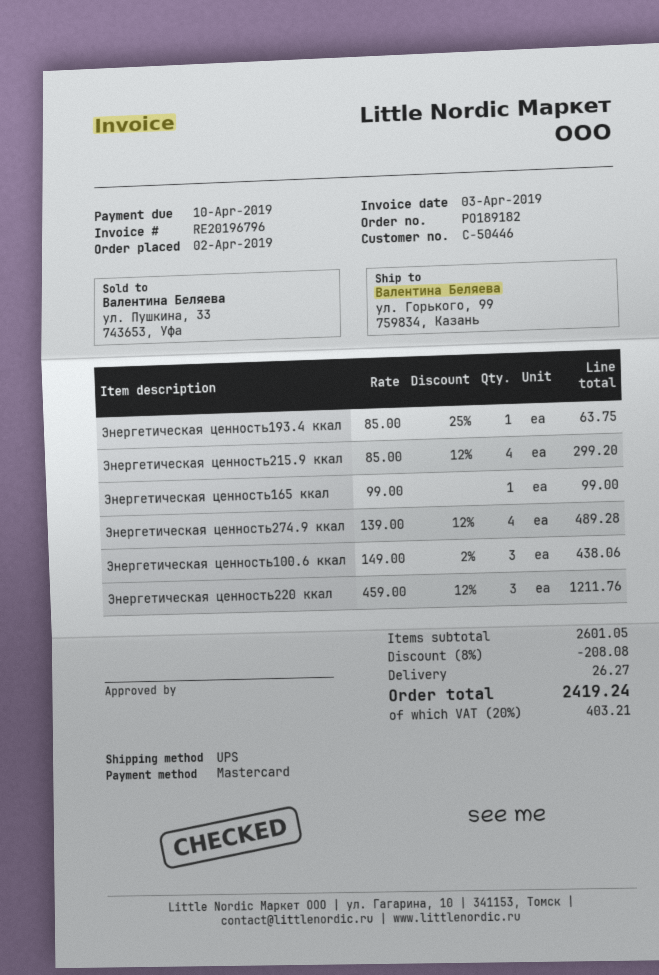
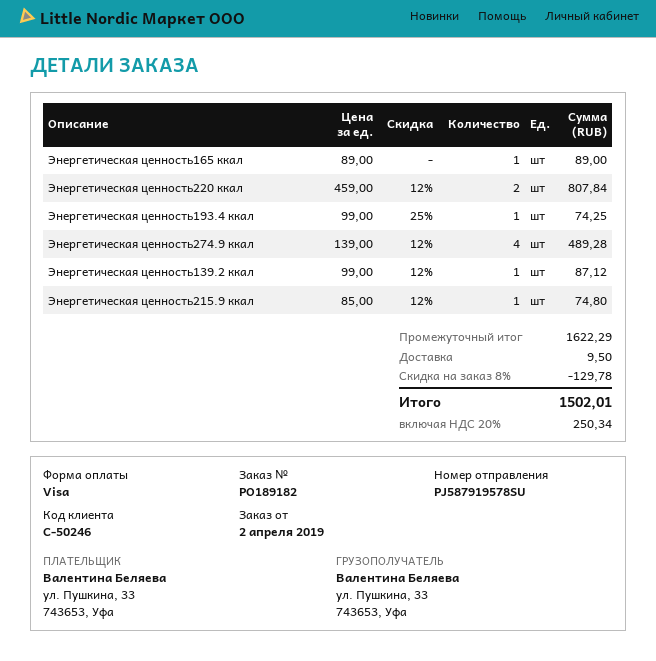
customer number: C-50446 -> C-50246
payment method: Mastercard -> Visa
ship to: ул. Горького, 99, 759834, Казань -> ул. Пушкина, 33, 743653, Уфа
Энергетическая ценность193.4 ккал: 1 x 85.00 - 25% = 63.75 -> 1 x 99.00 - 25% = 74.25
Энергетическая ценность215.9 ккал: 4 x 85.00 - 12% = 299.20 -> 1 x 85.00 - 12% = 74.80
Энергетическая ценность165 ккал: 1 x 99.00 = 99.00 -> 1 x 89.00 = 89.00
Энергетическая ценность100.6 ккал: 3 x 149.00 - 2% = 438.06 -> none
Энергетическая ценность220 ккал: 3 x 459.00 - 12% = 1211.76 -> 2 x 459.00 - 12% = 807.84
Энергетическая ценность139.2 ккал: none -> 1 x 99.00 - 12% = 87.12
subtotal: 2601.05 -> 1622.29
discount: 8% = 208.08 -> 8% = 129.78
shipping: 26.27 -> 9.50
tax: 20% = 403.21 -> 20% = 250.34
total: 2419.24 -> 1502.01

